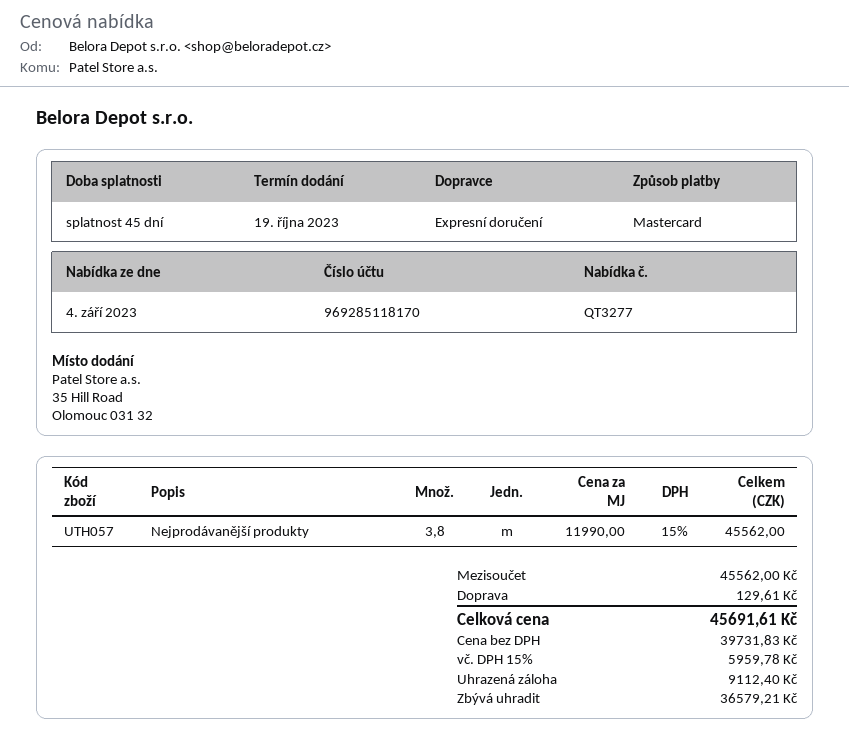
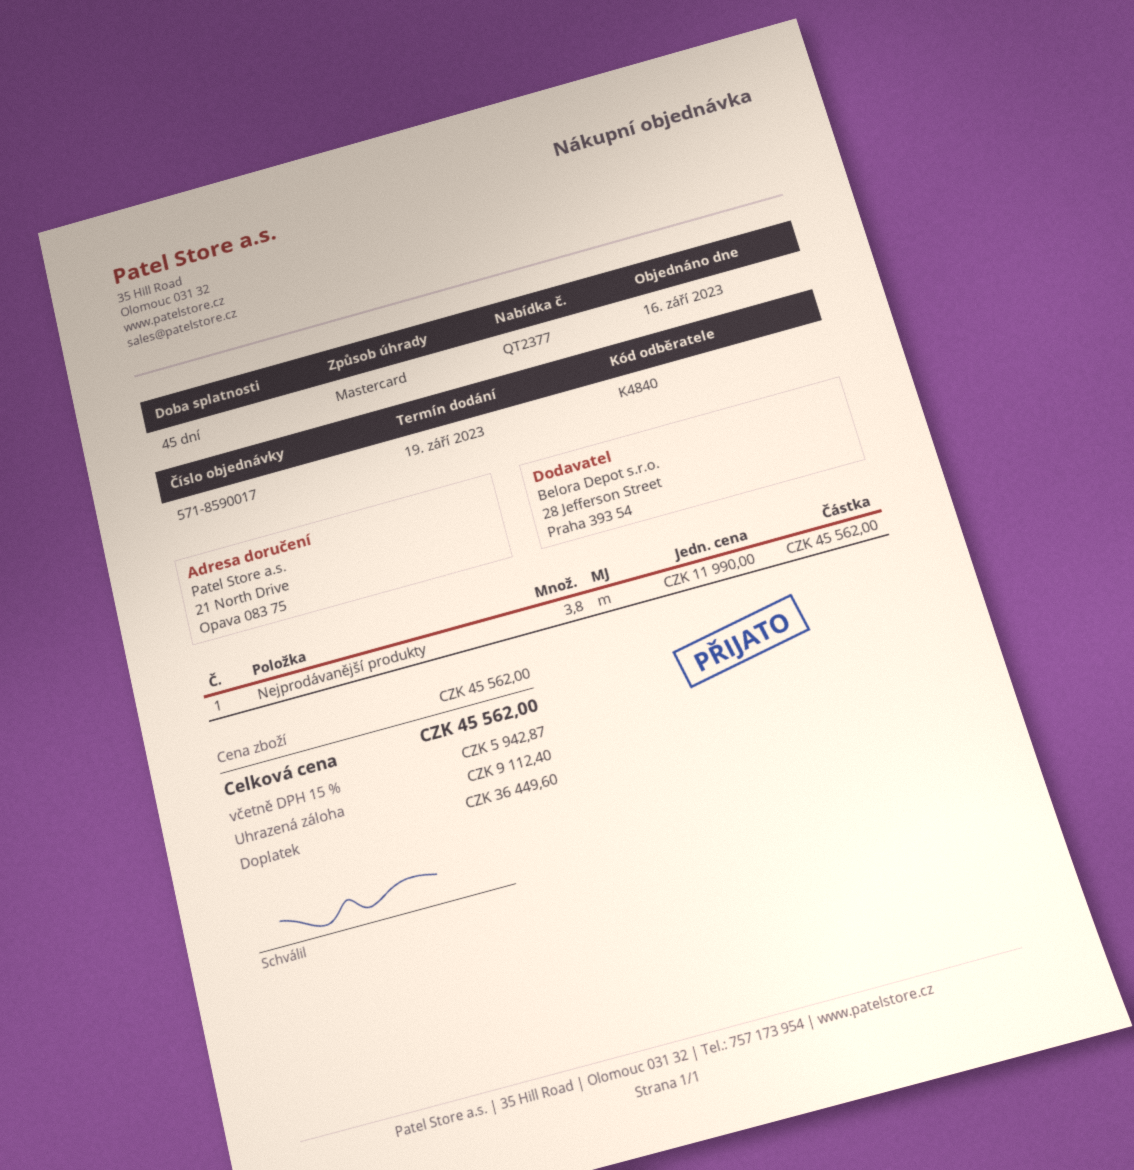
quote number: QT3277 -> QT2377
delivery date: 2023-10-19 -> 2023-09-19
ship to: 35 Hill Road, Olomouc 031 32 -> 21 North Drive, Opava 083 75
shipping: 129.61 -> none
tax: 15% = 5959.78 -> 15% = 5942.87
total: 45691.61 -> 45562.00
balance: 36579.21 -> 36449.60

